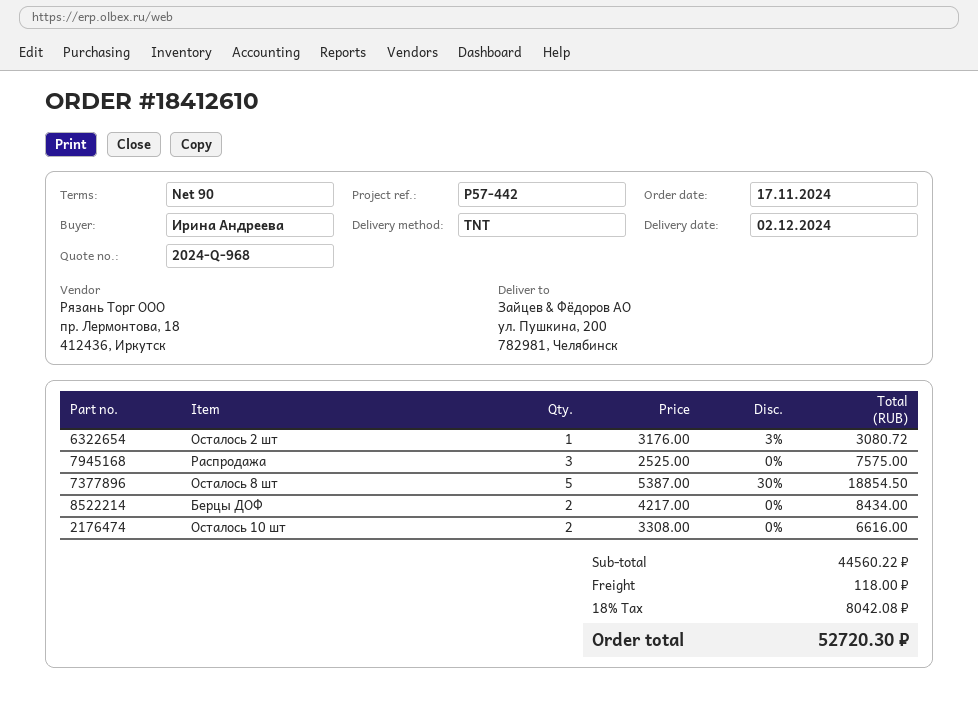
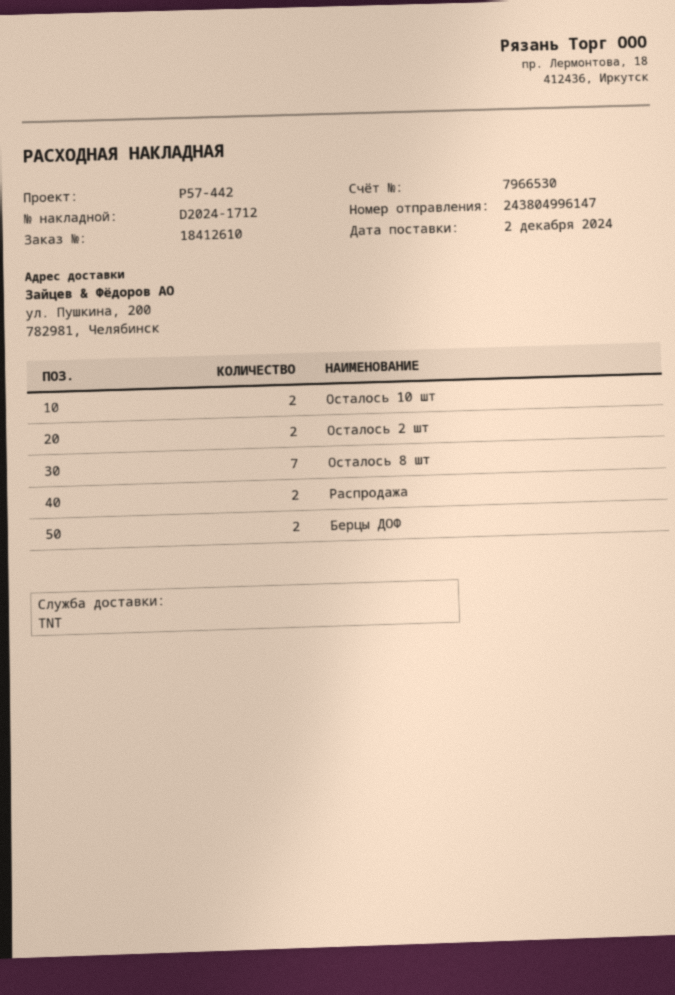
Осталось 2 шт: 1 -> 2
Распродажа: 3 -> 2
Осталось 8 шт: 5 -> 7

